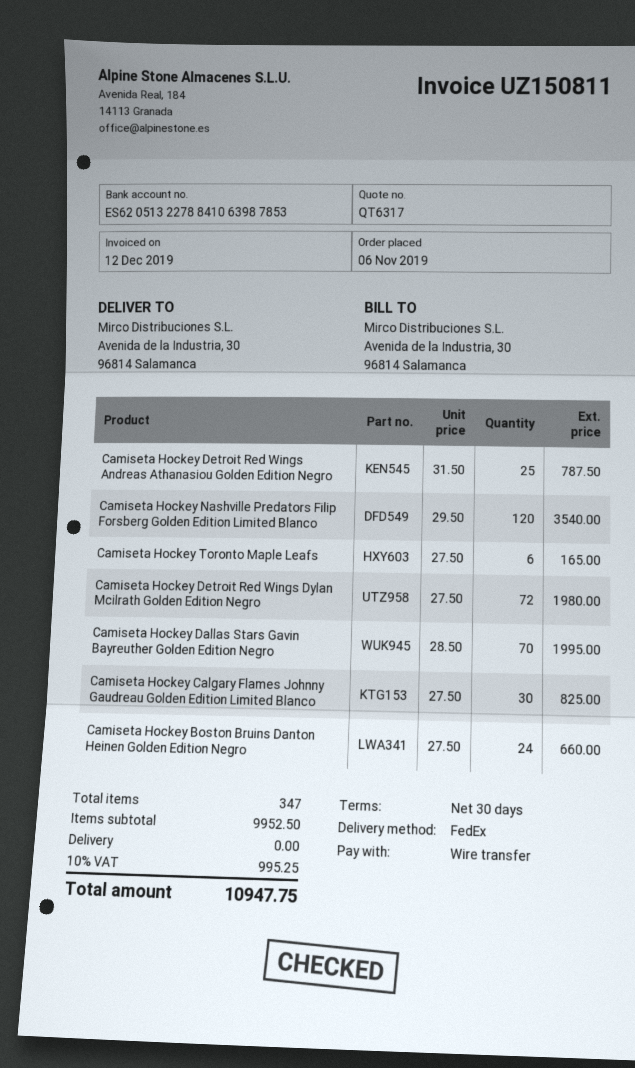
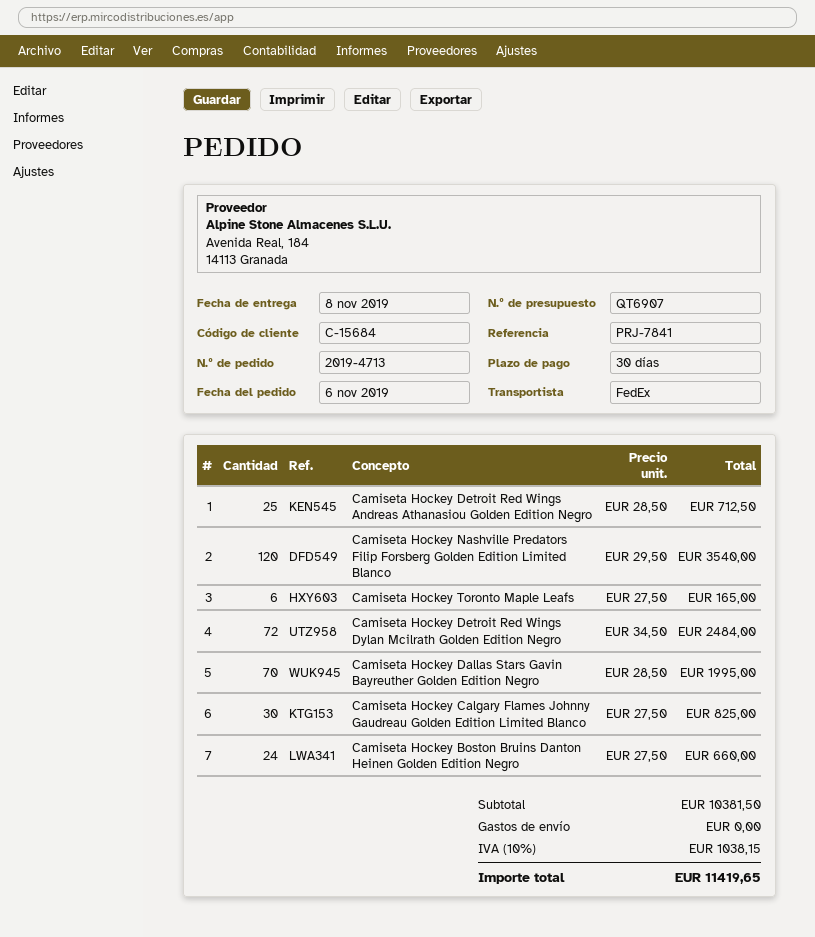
quote number: QT6317 -> QT6907
Camiseta Hockey Detroit Red Wings Andreas Athanasiou Golden Edition Negro: 25 x 31.50 = 787.50 -> 25 x 28.50 = 712.50
Camiseta Hockey Detroit Red Wings Dylan Mcilrath Golden Edition Negro: 72 x 27.50 = 1980.00 -> 72 x 34.50 = 2484.00
subtotal: 9952.50 -> 10381.50
tax: 10% = 995.25 -> 10% = 1038.15
total: 10947.75 -> 11419.65

